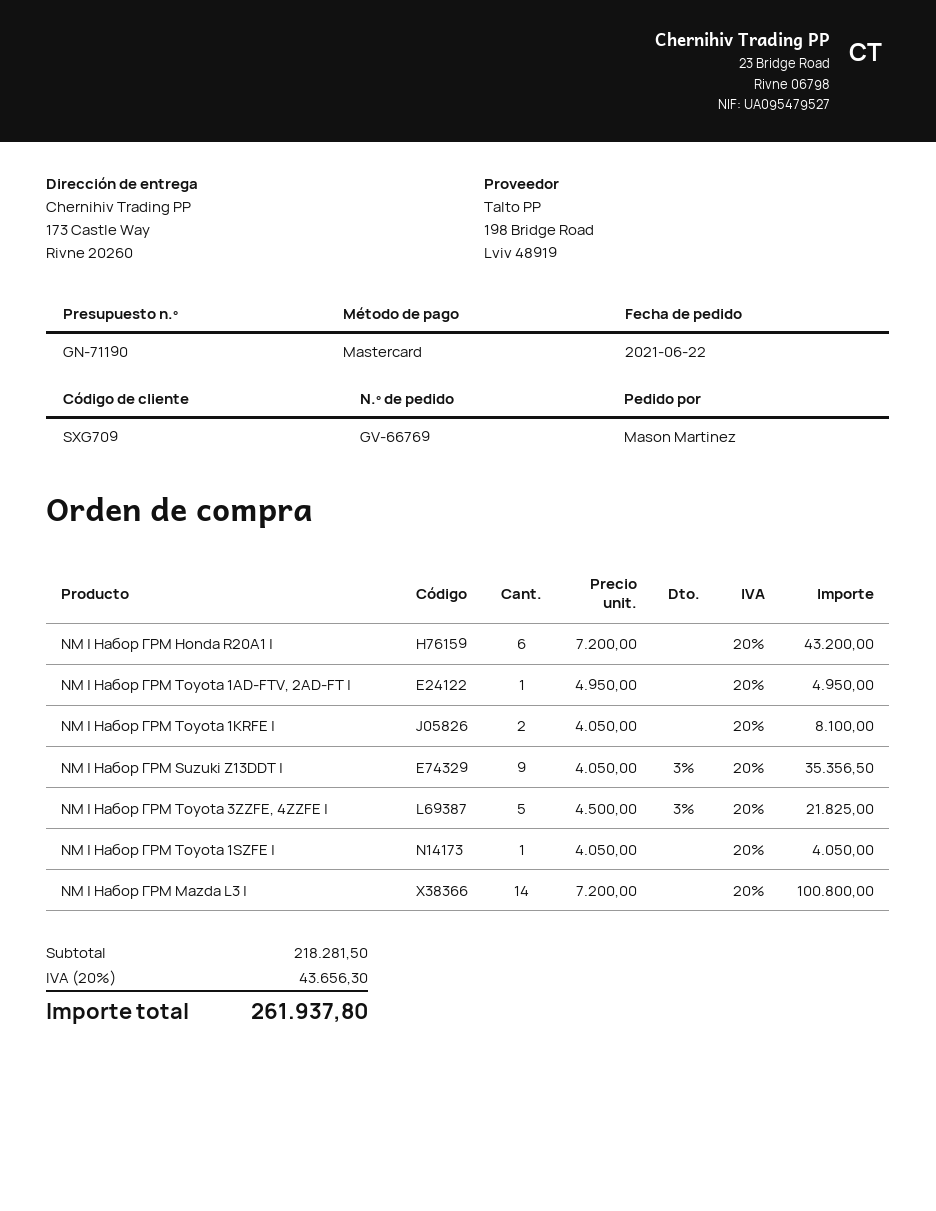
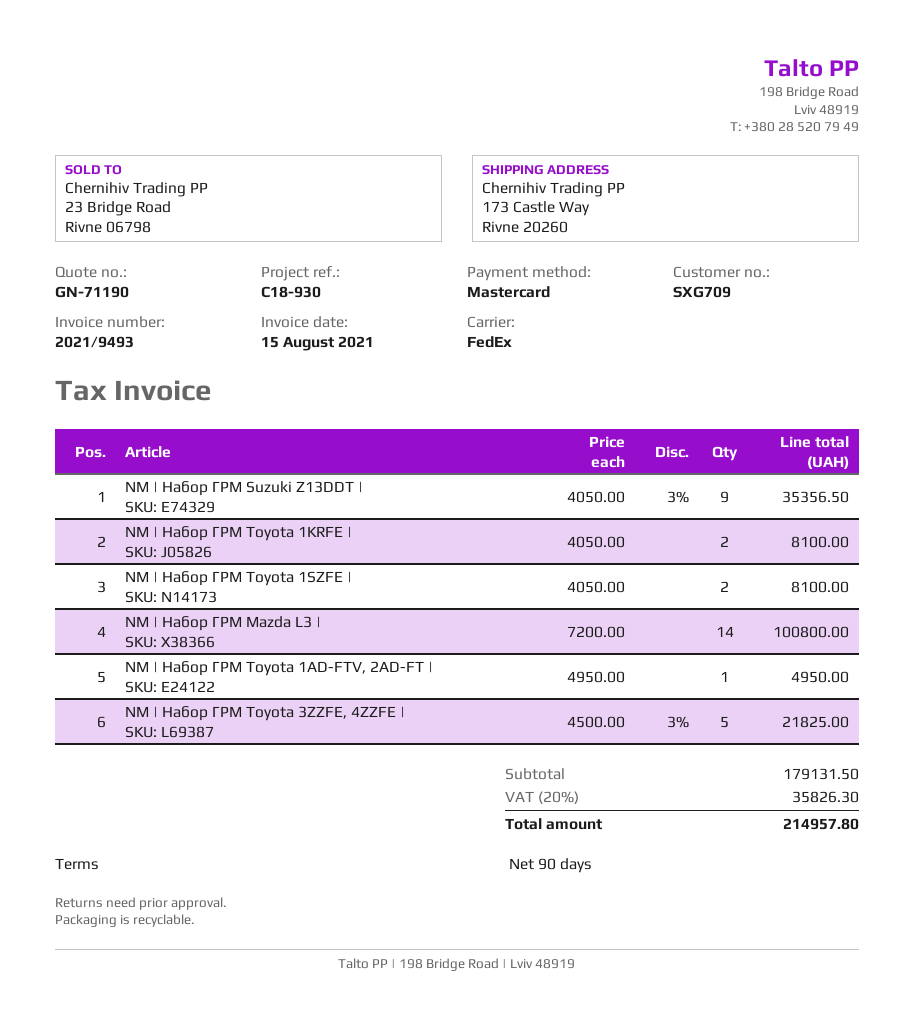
NM | Набор ГРМ Honda R20A1 |: 6 x 7200.00 = 43200.00 -> none
NM | Набор ГРМ Toyota 1SZFE |: 1 x 4050.00 = 4050.00 -> 2 x 4050.00 = 8100.00
subtotal: 218281.50 -> 179131.50
tax: 20% = 43656.30 -> 20% = 35826.30
total: 261937.80 -> 214957.80

